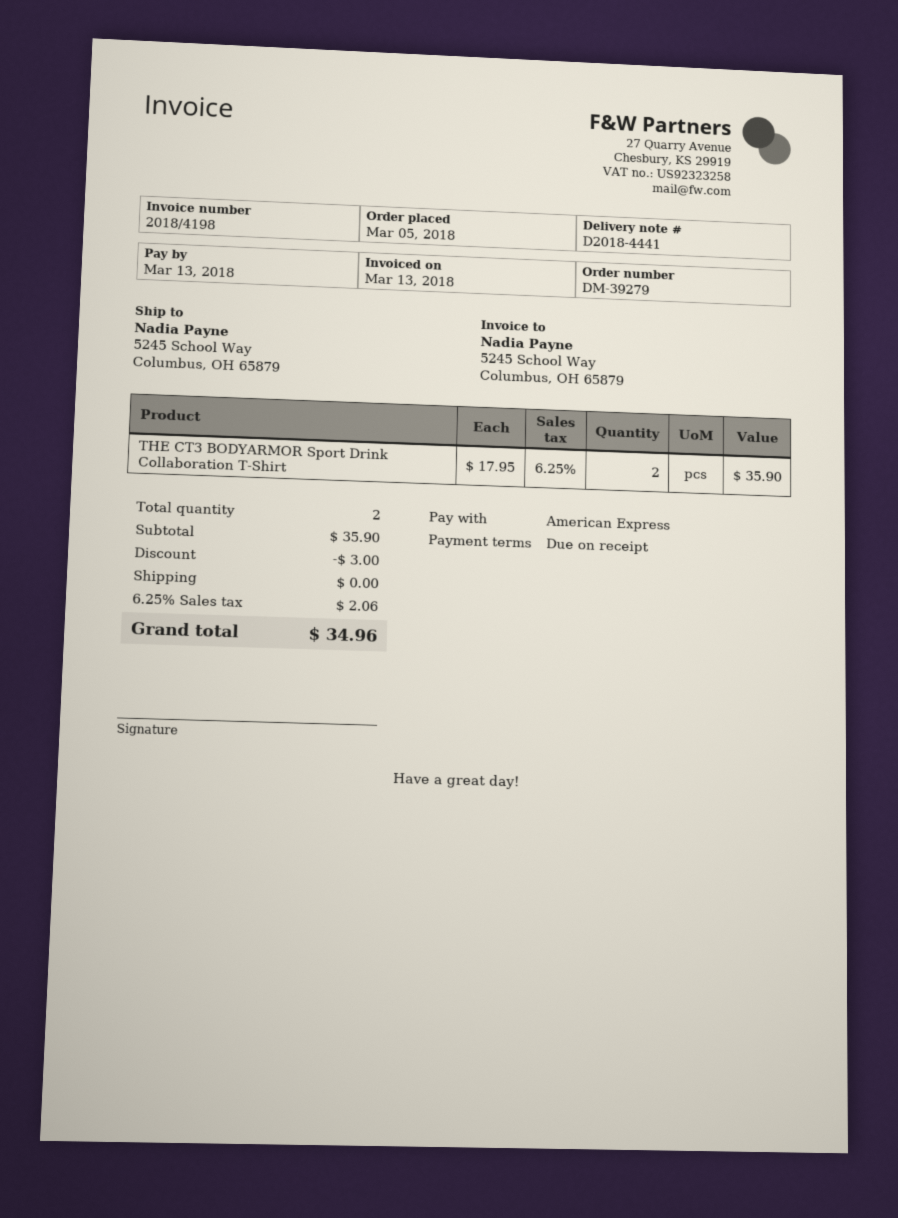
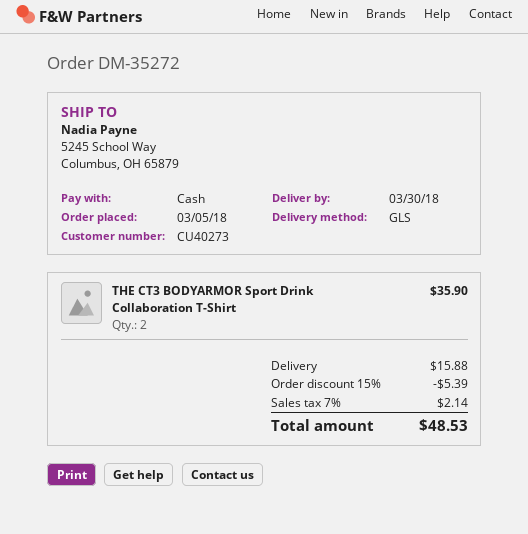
order number: DM-39279 -> DM-35272
payment method: American Express -> cash
discount: 3.00 -> 5.39
shipping: 0.00 -> 15.88
tax: 6.25% = 2.06 -> 7% = 2.14
total: 34.96 -> 48.53

